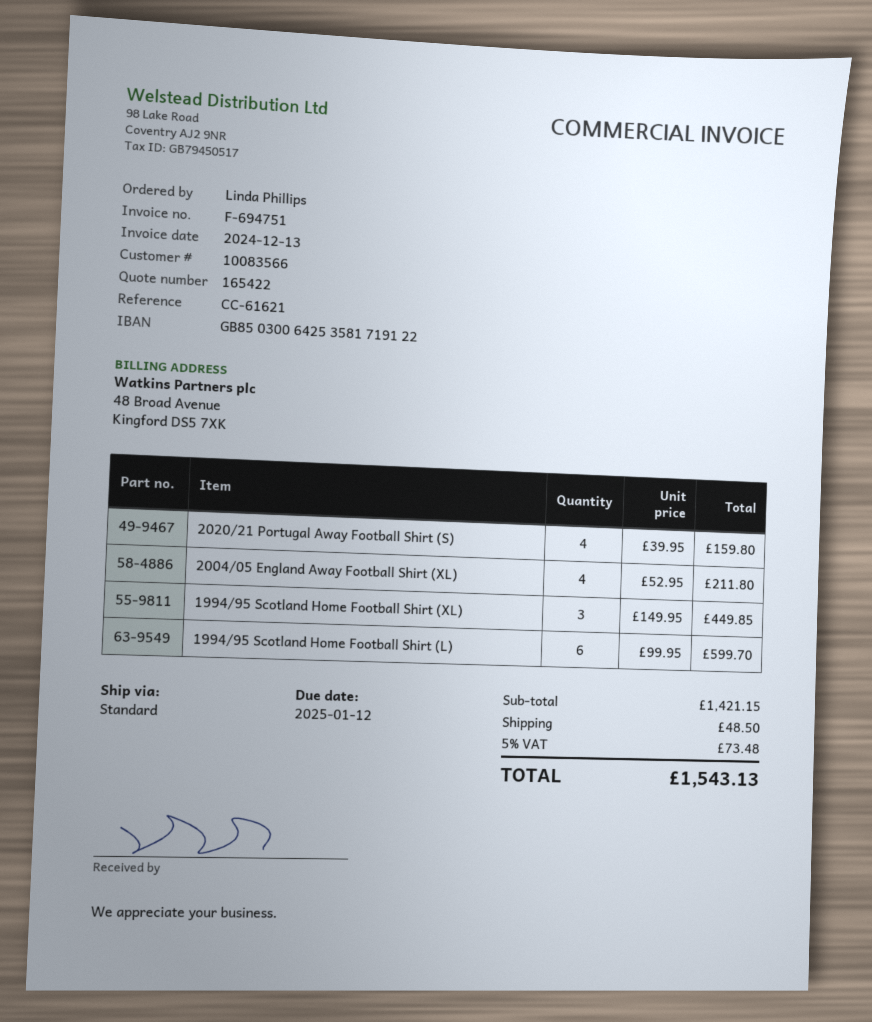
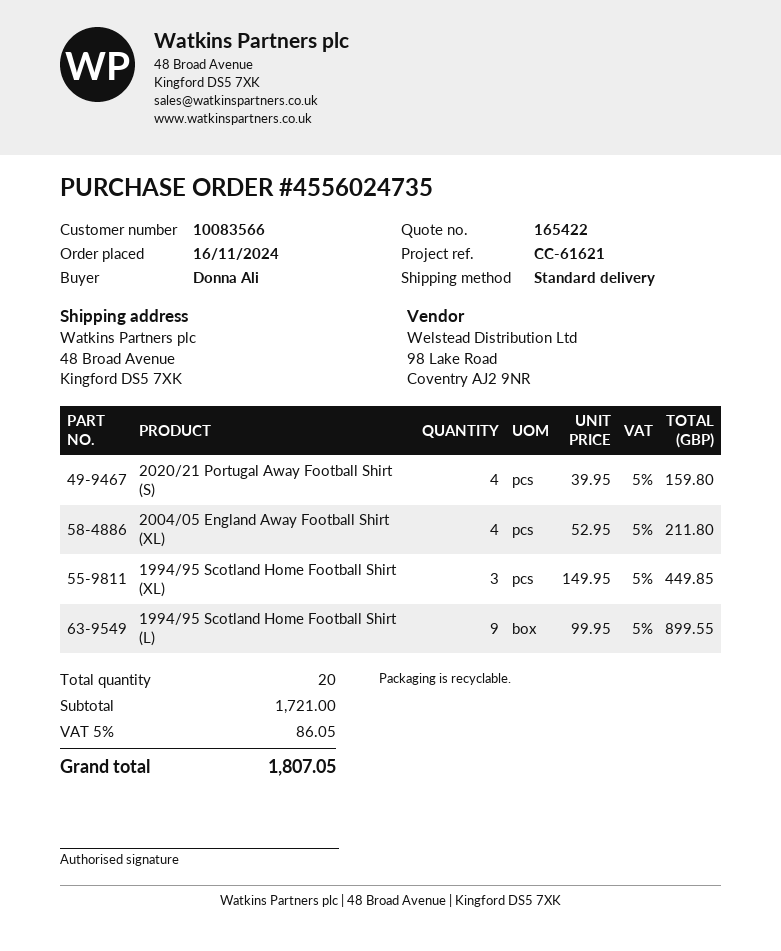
ordered by: Linda Phillips -> Donna Ali
1994/95 Scotland Home Football Shirt (L): 6 x 99.95 = 599.70 -> 9 x 99.95 = 899.55
subtotal: 1421.15 -> 1721.00
shipping: 48.50 -> none
tax: 5% = 73.48 -> 5% = 86.05
total: 1543.13 -> 1807.05

